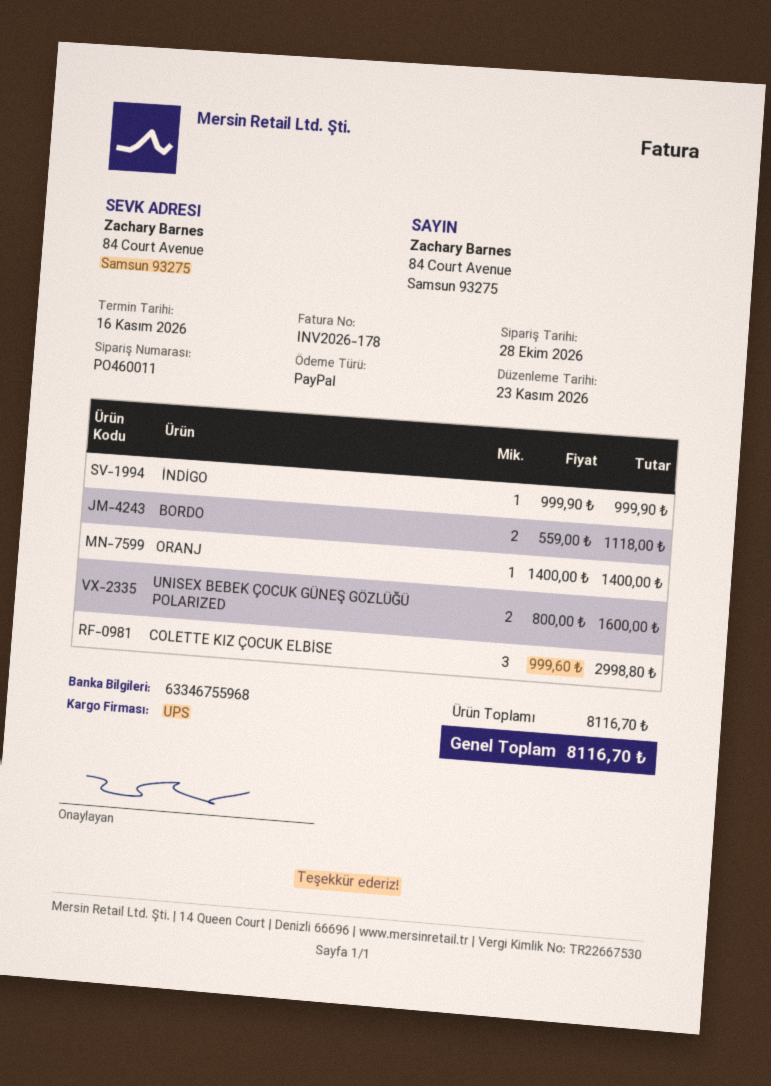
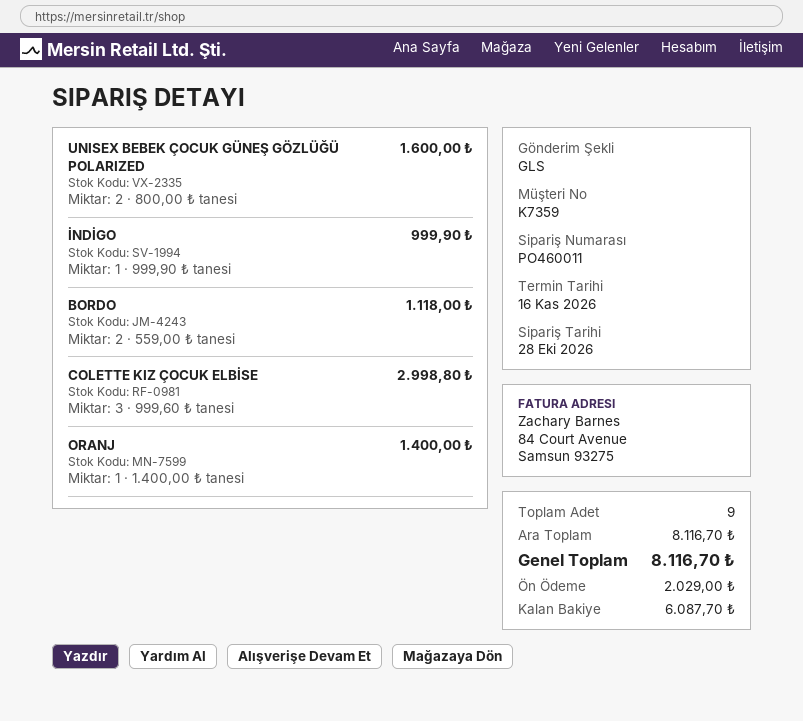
shipping method: UPS -> GLS

